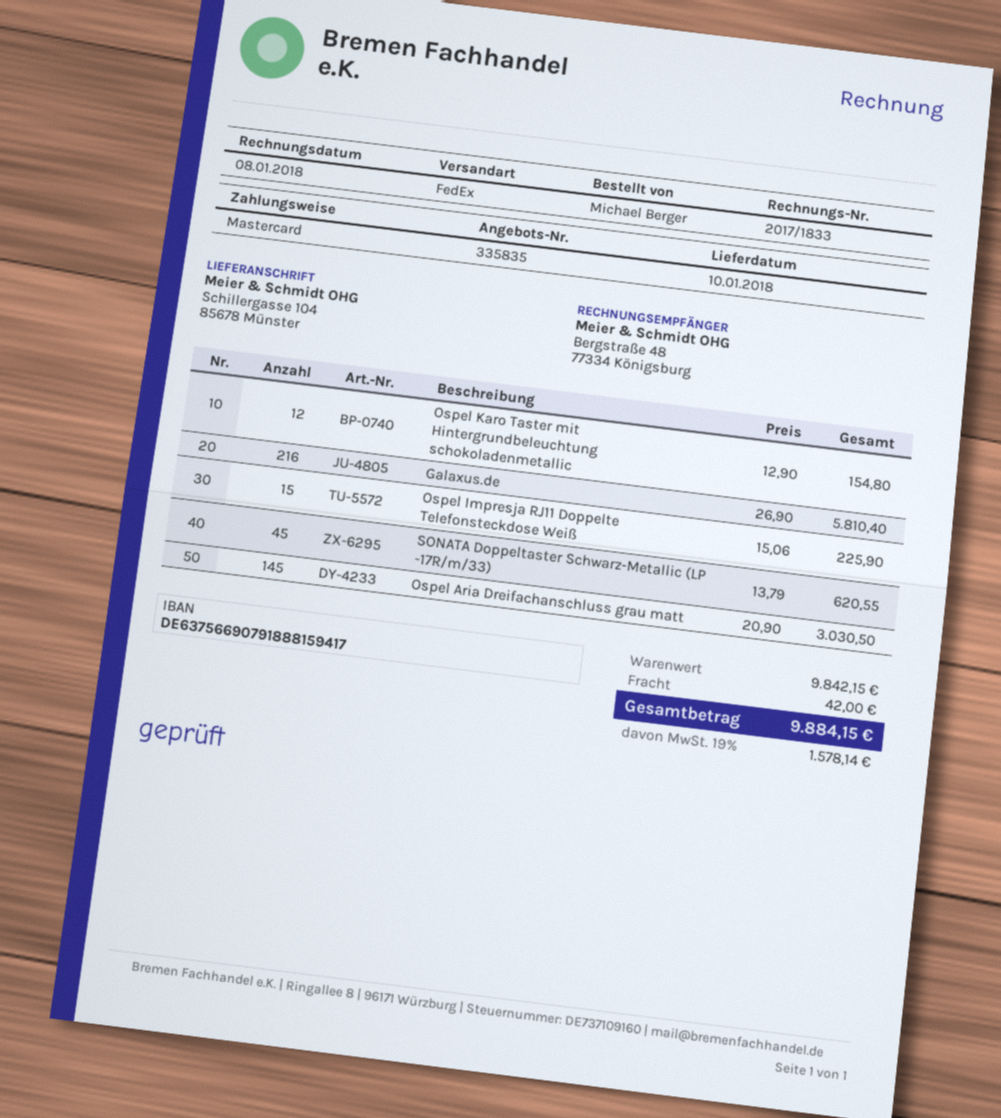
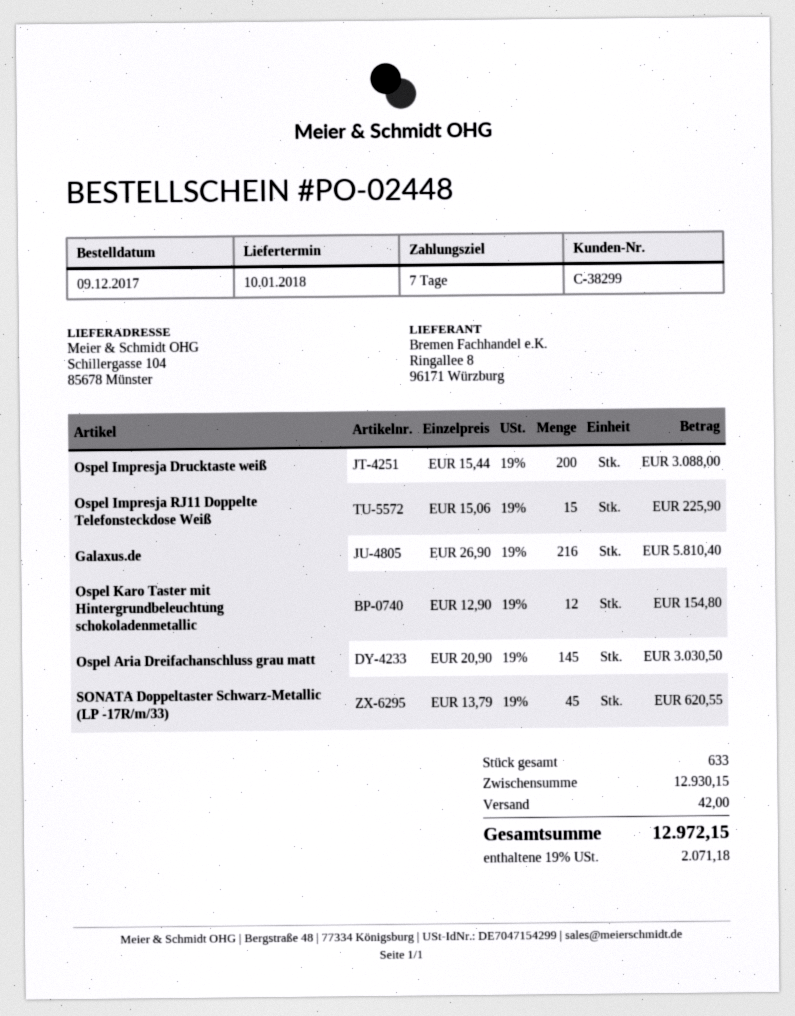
Ospel Impresja Drucktaste weiß: none -> 200 x 15.44 = 3088.00
subtotal: 9842.15 -> 12930.15
tax: 19% = 1578.14 -> 19% = 2071.18
total: 9884.15 -> 12972.15

